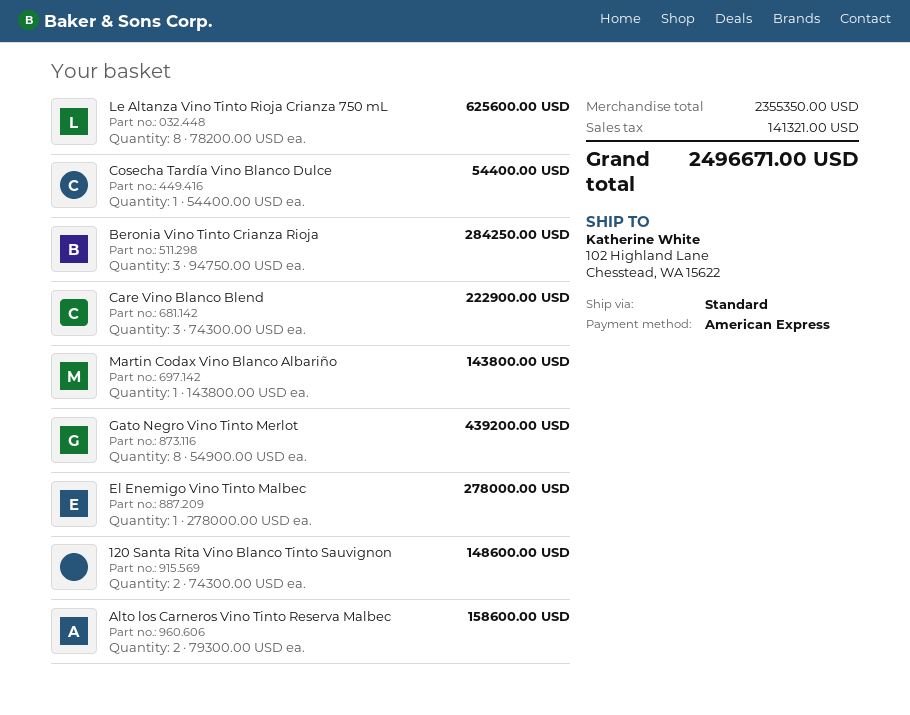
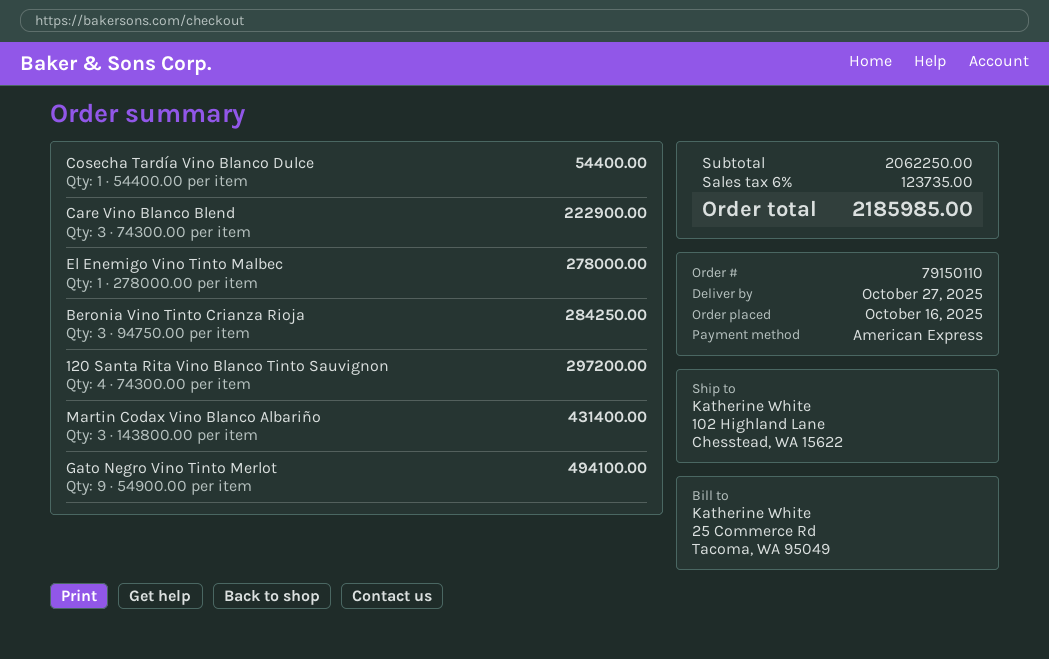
Le Altanza Vino Tinto Rioja Crianza 750 mL: 8 x 78200.00 = 625600.00 -> none
Martin Codax Vino Blanco Albariño: 1 x 143800.00 = 143800.00 -> 3 x 143800.00 = 431400.00
Gato Negro Vino Tinto Merlot: 8 x 54900.00 = 439200.00 -> 9 x 54900.00 = 494100.00
120 Santa Rita Vino Blanco Tinto Sauvignon: 2 x 74300.00 = 148600.00 -> 4 x 74300.00 = 297200.00
Alto los Carneros Vino Tinto Reserva Malbec: 2 x 79300.00 = 158600.00 -> none
subtotal: 2355350.00 -> 2062250.00
tax: 141321.00 -> 123735.00
total: 2496671.00 -> 2185985.00

